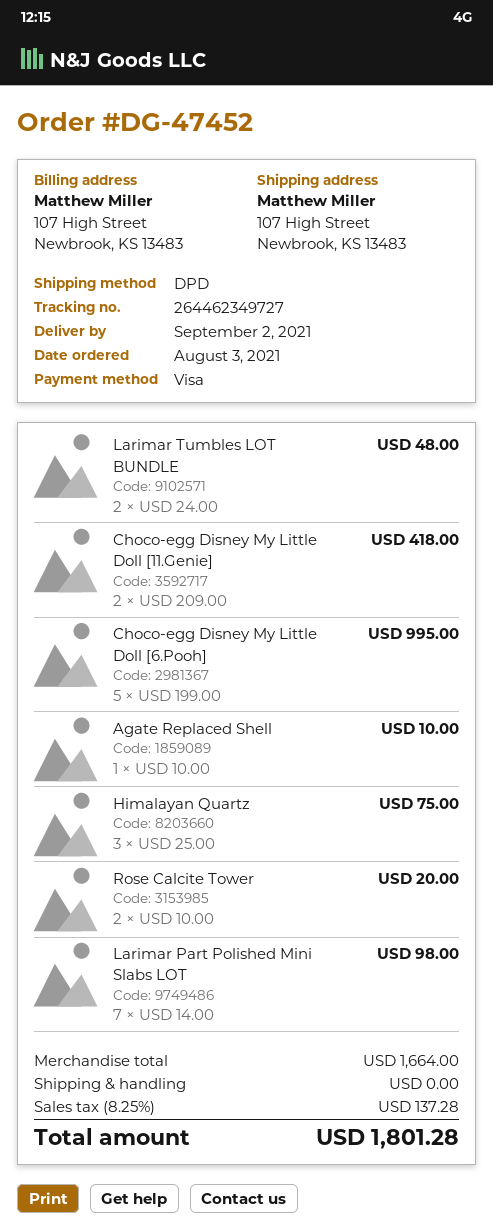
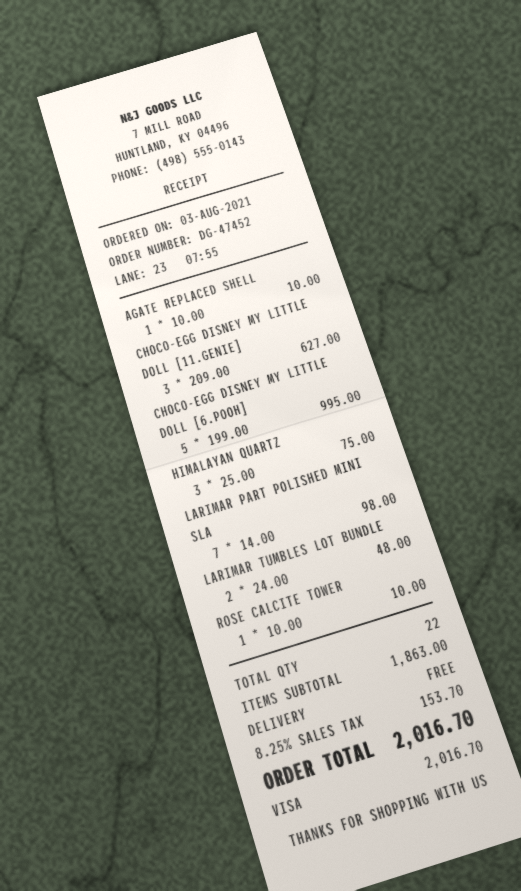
Choco-egg Disney My Little Doll [11.Genie]: 2 x 209.00 = 418.00 -> 3 x 209.00 = 627.00
Rose Calcite Tower: 2 x 10.00 = 20.00 -> 1 x 10.00 = 10.00
subtotal: 1664.00 -> 1863.00
tax: 8.25% = 137.28 -> 8.25% = 153.70
total: 1801.28 -> 2016.70

